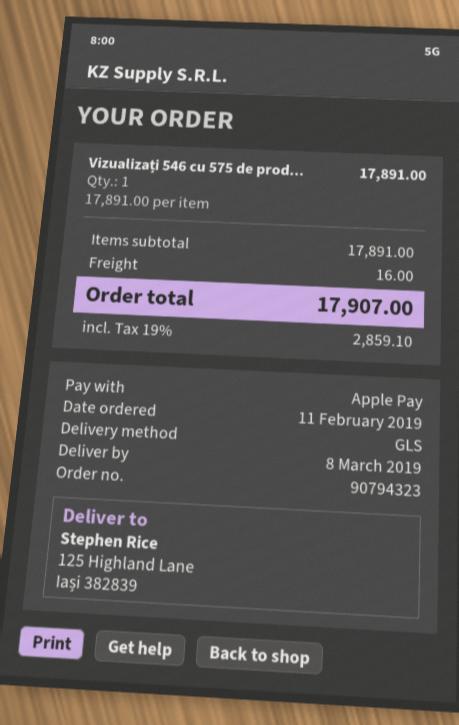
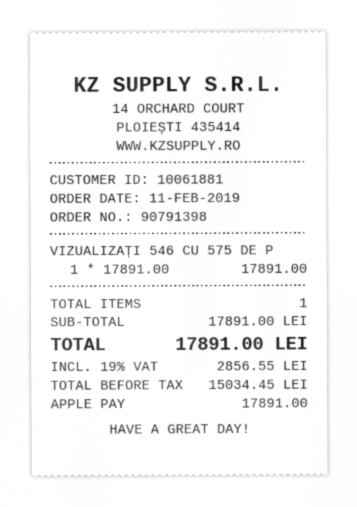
order number: 90794323 -> 90791398
shipping: 16.00 -> none
tax: 19% = 2859.10 -> 19% = 2856.55
total: 17907.00 -> 17891.00

